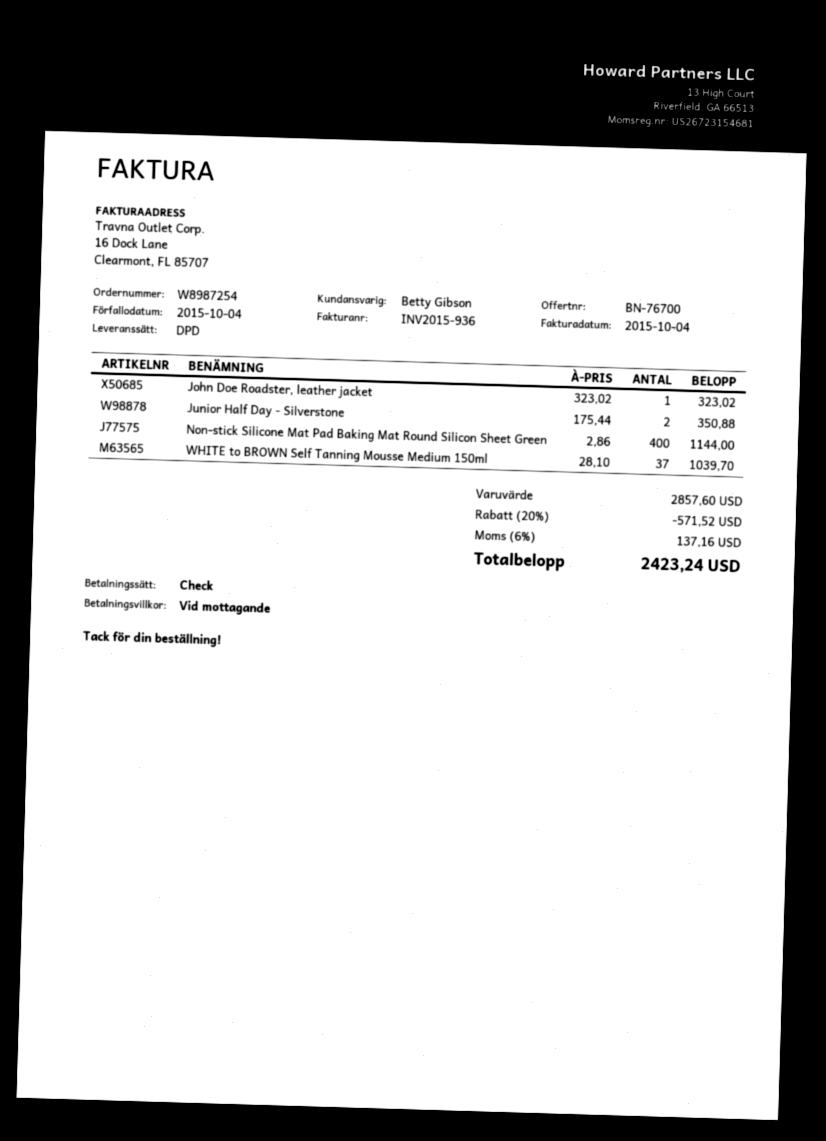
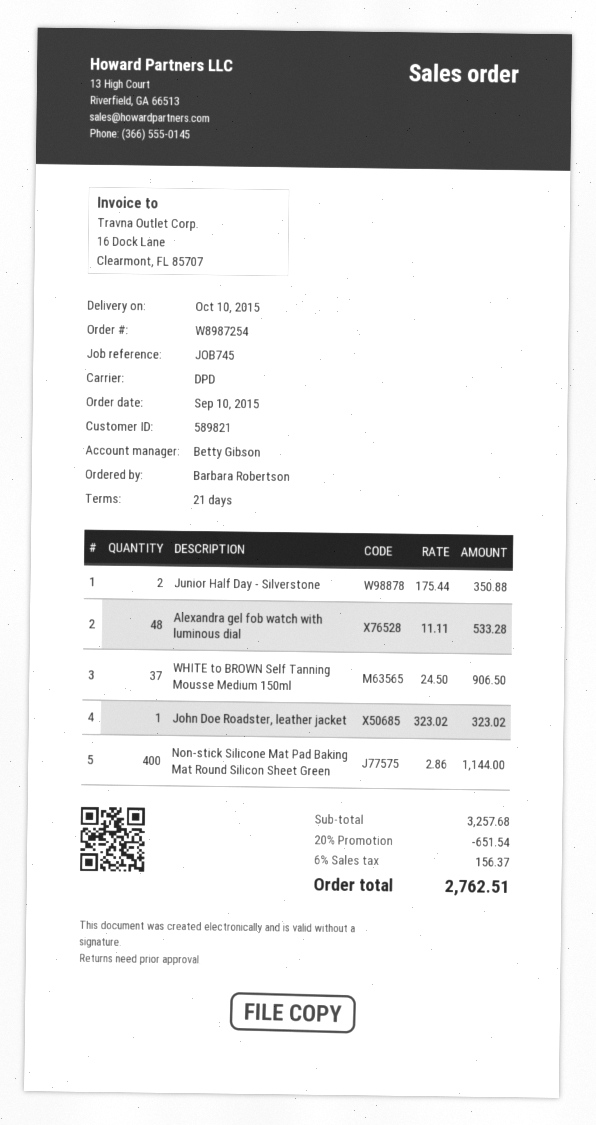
payment terms: on receipt -> 21 days
WHITE to BROWN Self Tanning Mousse Medium 150ml: 37 x 28.10 = 1039.70 -> 37 x 24.50 = 906.50
Alexandra gel fob watch with luminous dial: none -> 48 x 11.11 = 533.28
subtotal: 2857.60 -> 3257.68
discount: 20% = 571.52 -> 20% = 651.54
tax: 6% = 137.16 -> 6% = 156.37
total: 2423.24 -> 2762.51

